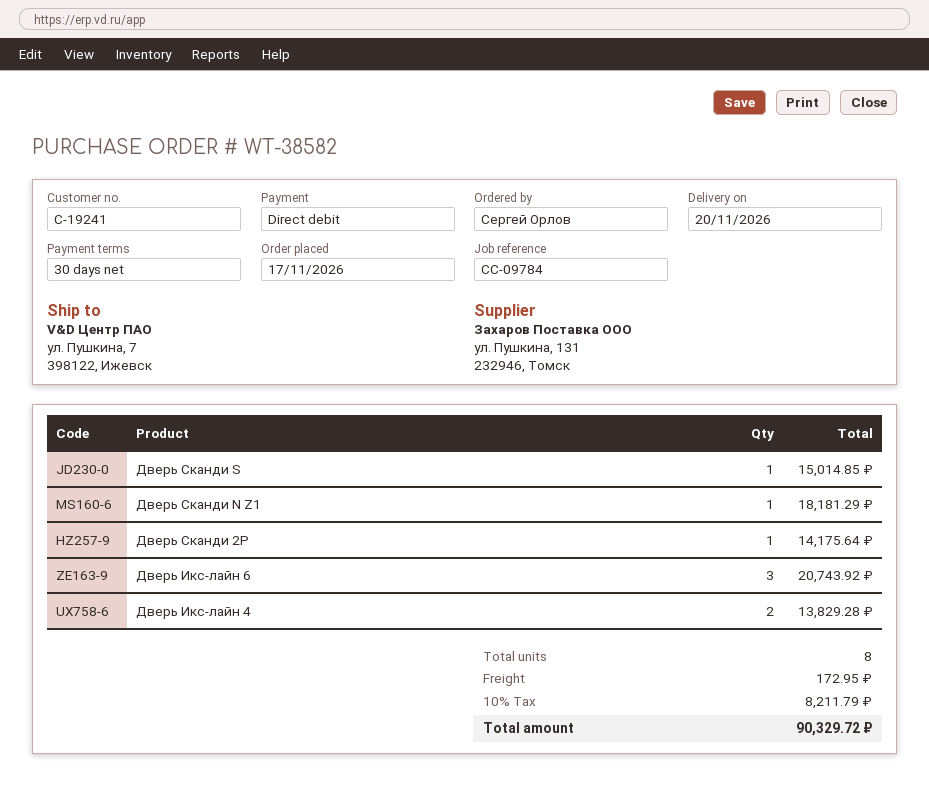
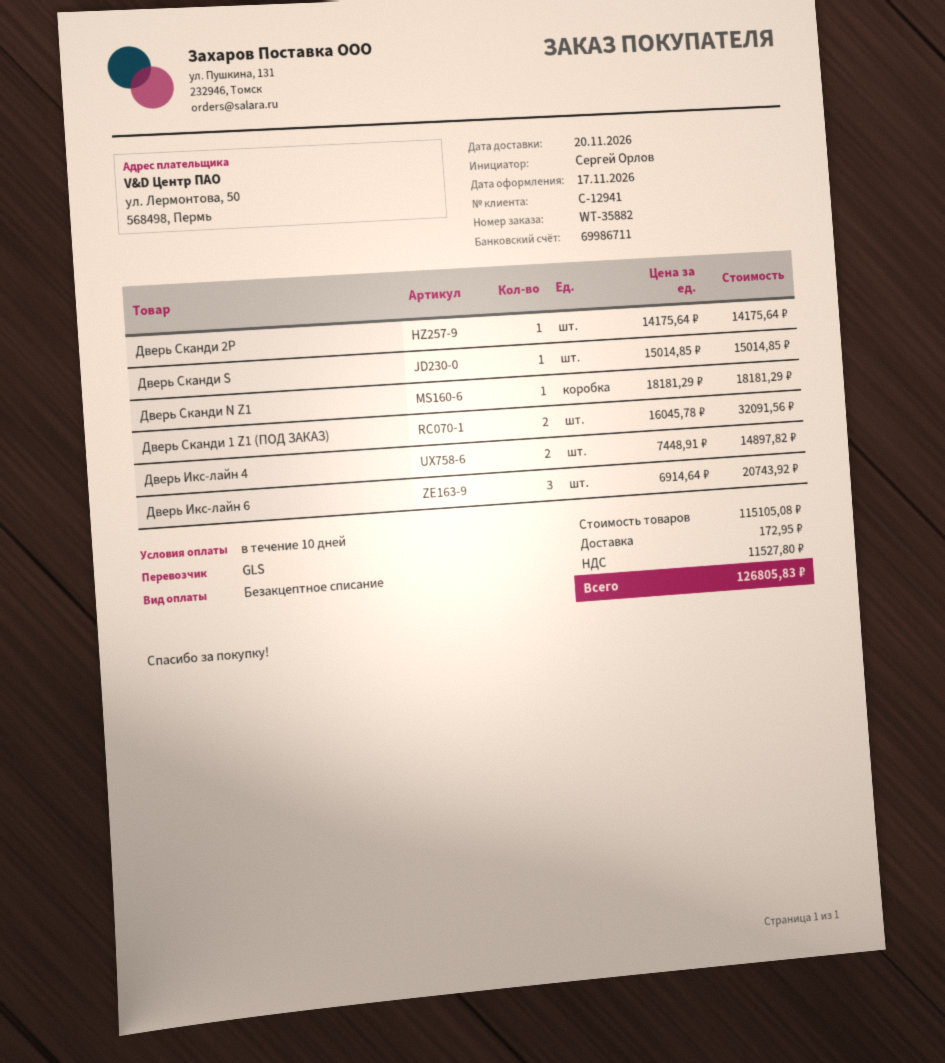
order number: WT-38582 -> WT-35882
payment terms: 30 days -> 10 days
customer number: C-19241 -> C-12941
Дверь Икс-лайн 4: 2 for 13829.28 -> 2 for 14897.82
Дверь Сканди 1 Z1 (ПОД ЗАКАЗ): none -> 2 for 32091.56
tax: 8211.79 -> 11527.80
total: 90329.72 -> 126805.83

